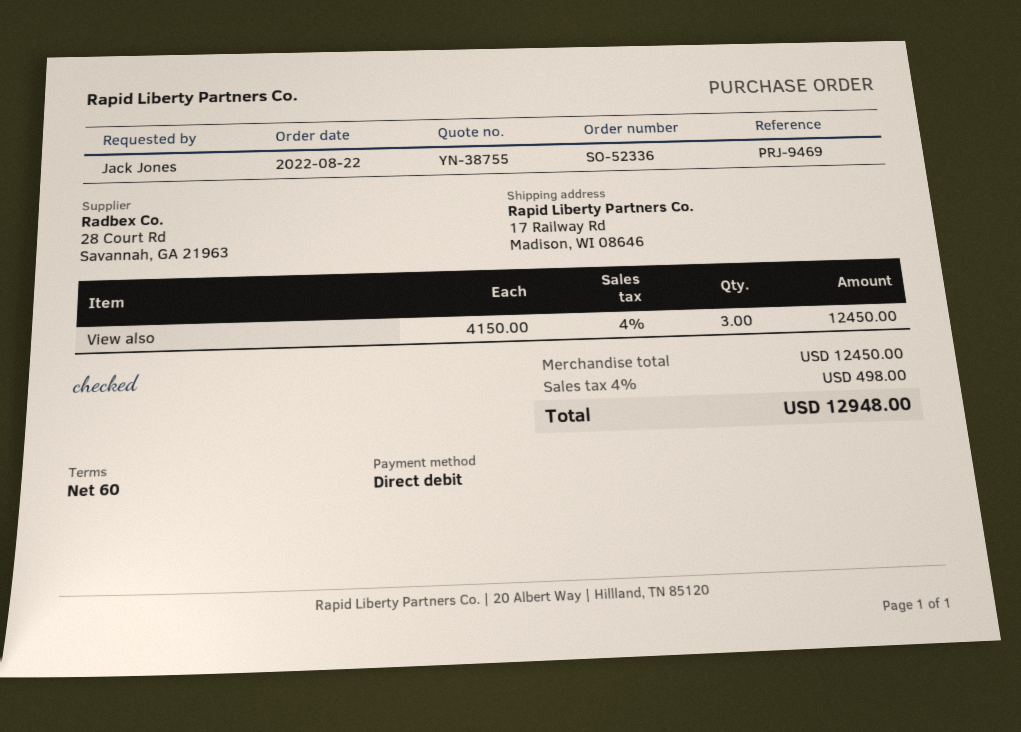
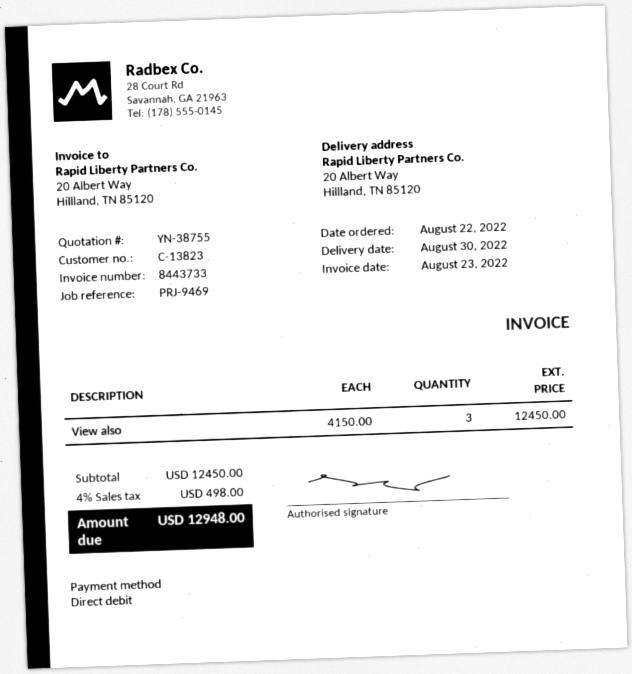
ship to: 17 Railway Rd, Madison, WI 08646 -> 20 Albert Way, Hillland, TN 85120

